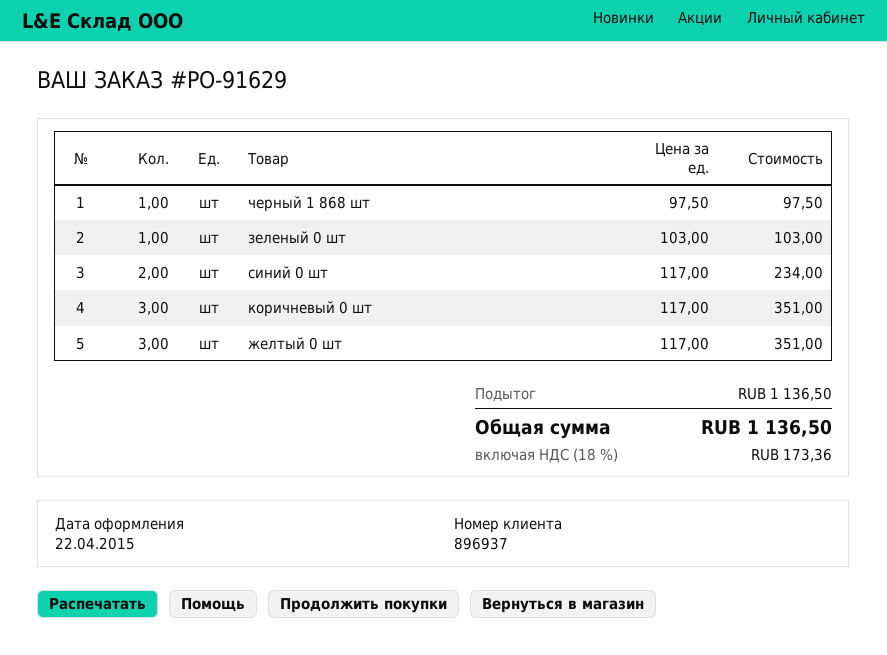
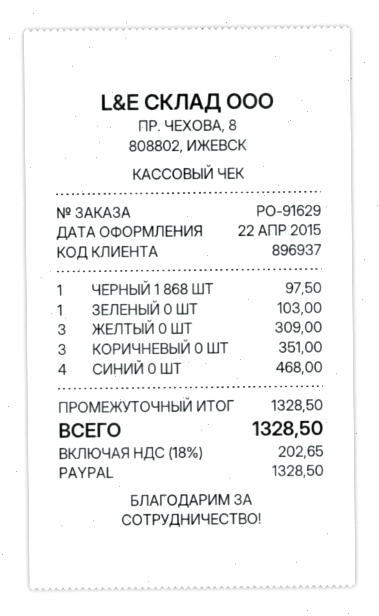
синий 0 шт: 2 for 234.00 -> 4 for 468.00
желтый 0 шт: 3 for 351.00 -> 3 for 309.00
subtotal: 1136.50 -> 1328.50
tax: 18% = 173.36 -> 18% = 202.65
total: 1136.50 -> 1328.50

